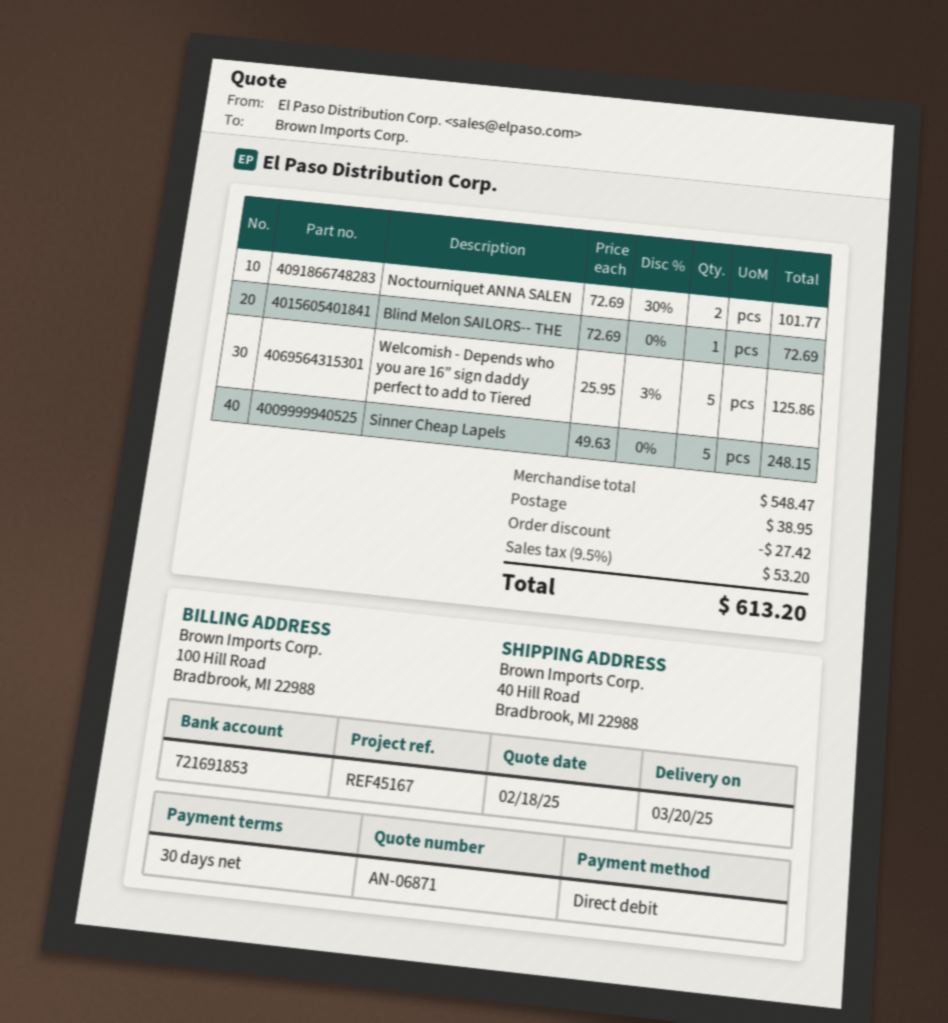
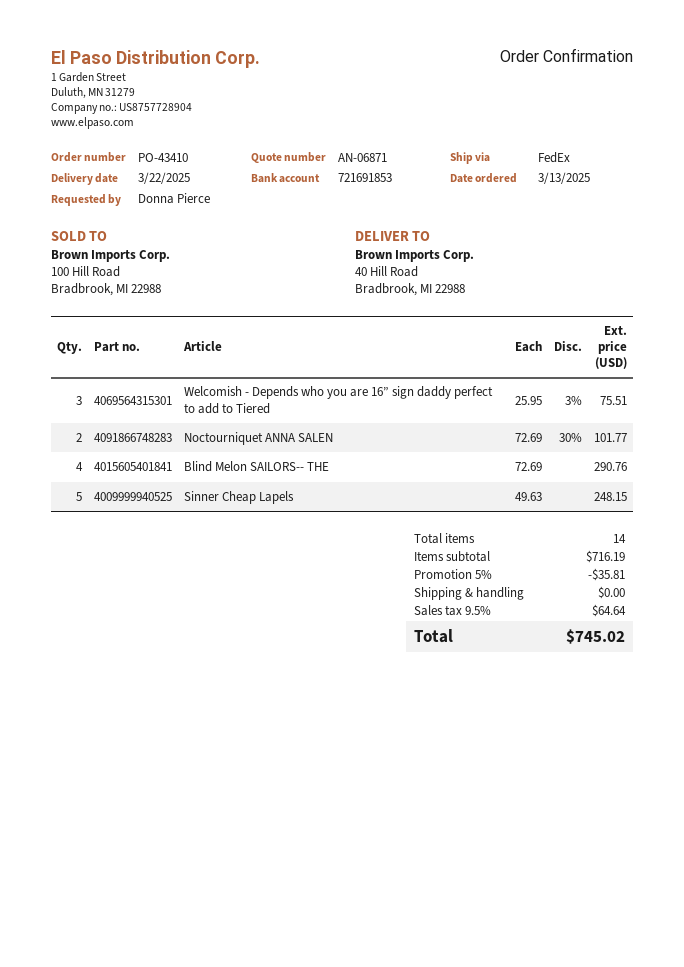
delivery date: 2025-03-20 -> 2025-03-22
Blind Melon SAILORS-- THE: 1 x 72.69 = 72.69 -> 4 x 72.69 = 290.76
Welcomish - Depends who you are 16” sign daddy perfect to add to Tiered: 5 x 25.95 - 3% = 125.86 -> 3 x 25.95 - 3% = 75.51
subtotal: 548.47 -> 716.19
discount: 27.42 -> 35.81
shipping: 38.95 -> 0.00
tax: 9.5% = 53.20 -> 9.5% = 64.64
total: 613.20 -> 745.02

